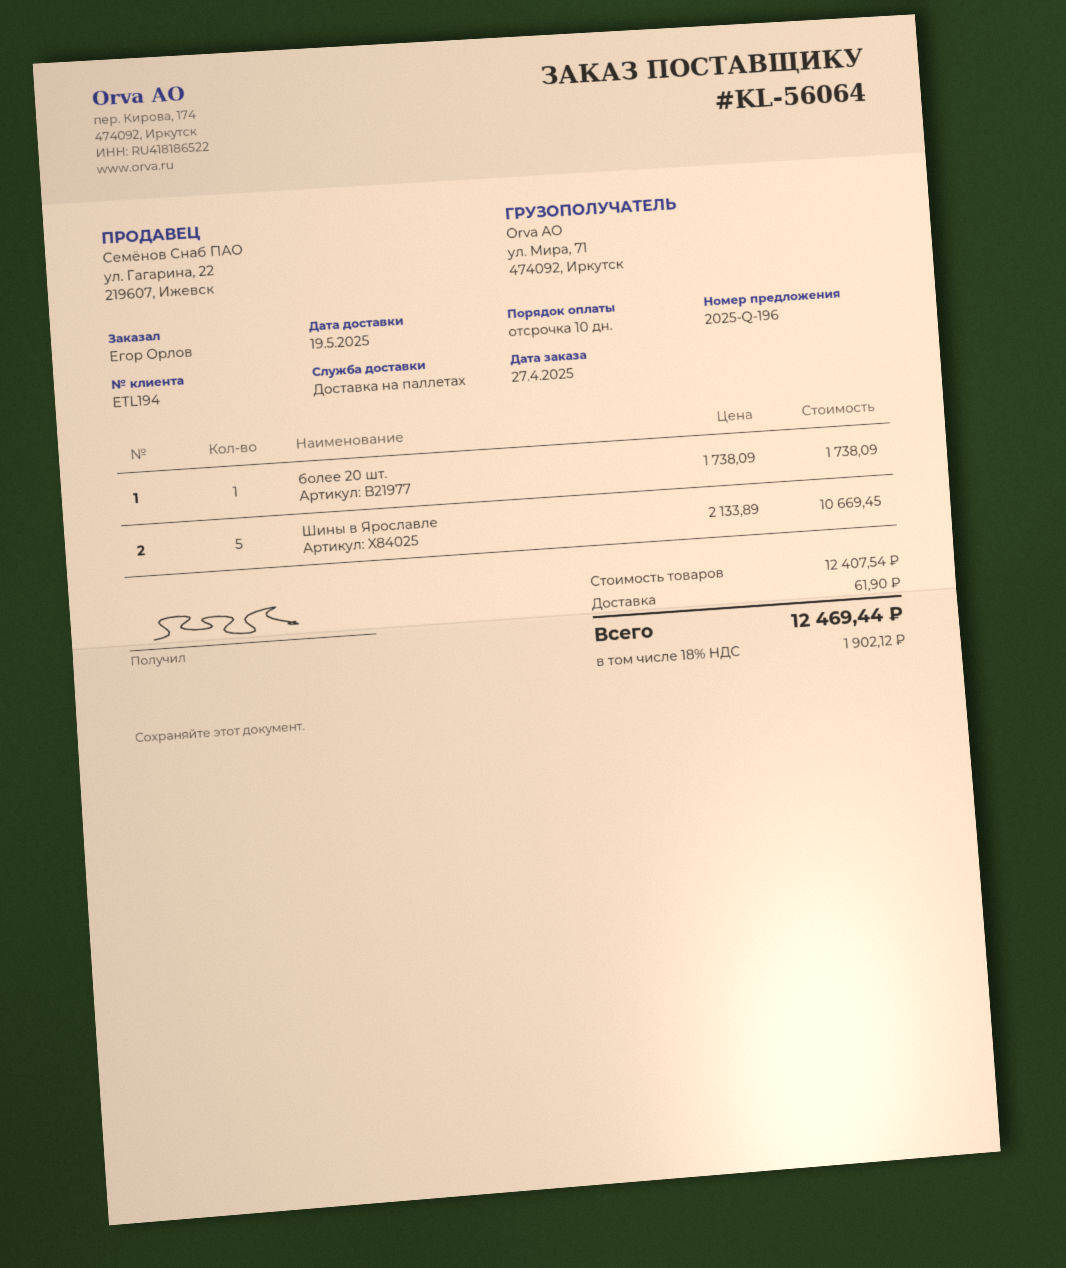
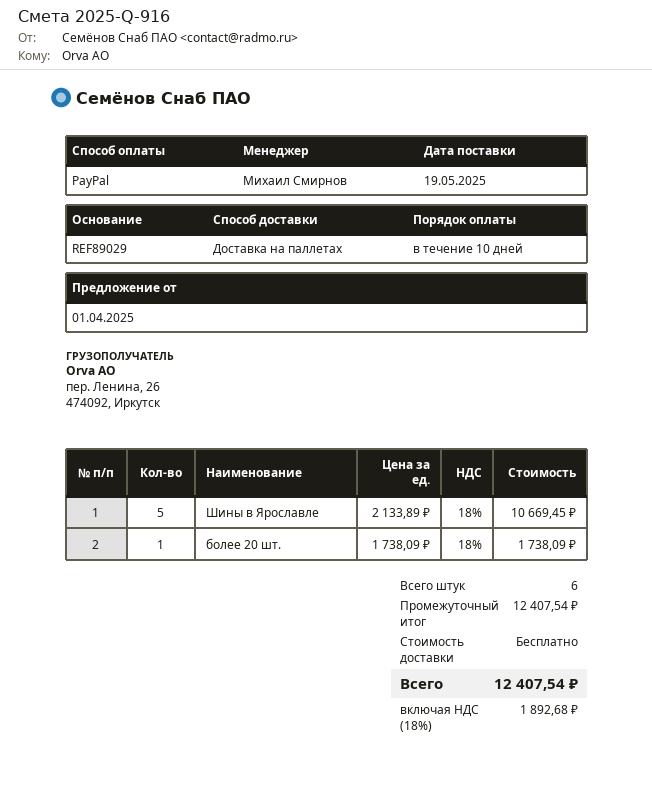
quote number: 2025-Q-196 -> 2025-Q-916
ship to: ул. Мира, 71, 474092, Иркутск -> пер. Ленина, 26, 474092, Иркутск
shipping: 61.90 -> 0.00
tax: 18% = 1902.12 -> 18% = 1892.68
total: 12469.44 -> 12407.54

